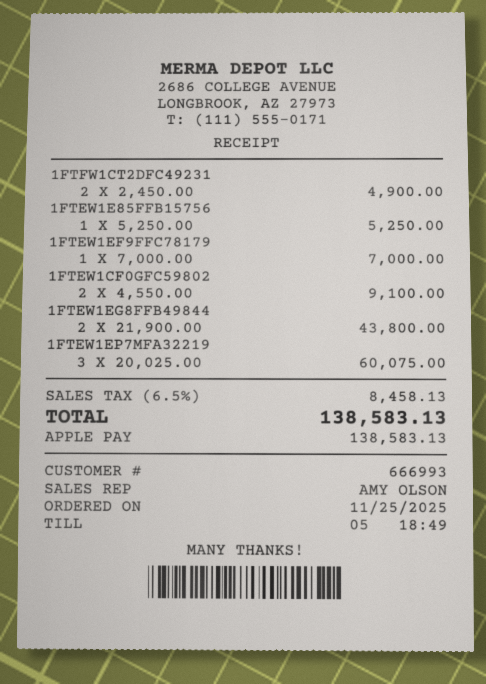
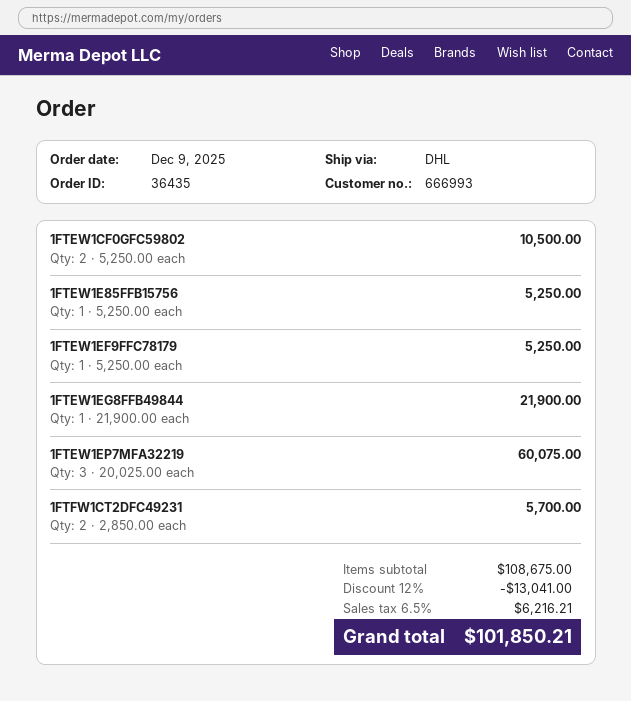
order date: 2025-11-25 -> 2025-12-09
1FTFW1CT2DFC49231: 2 x 2450.00 = 4900.00 -> 2 x 2850.00 = 5700.00
1FTEW1EF9FFC78179: 1 x 7000.00 = 7000.00 -> 1 x 5250.00 = 5250.00
1FTEW1CF0GFC59802: 2 x 4550.00 = 9100.00 -> 2 x 5250.00 = 10500.00
1FTEW1EG8FFB49844: 2 x 21900.00 = 43800.00 -> 1 x 21900.00 = 21900.00
discount: none -> 12% = 13041.00
tax: 6.5% = 8458.13 -> 6.5% = 6216.21
total: 138583.13 -> 101850.21

